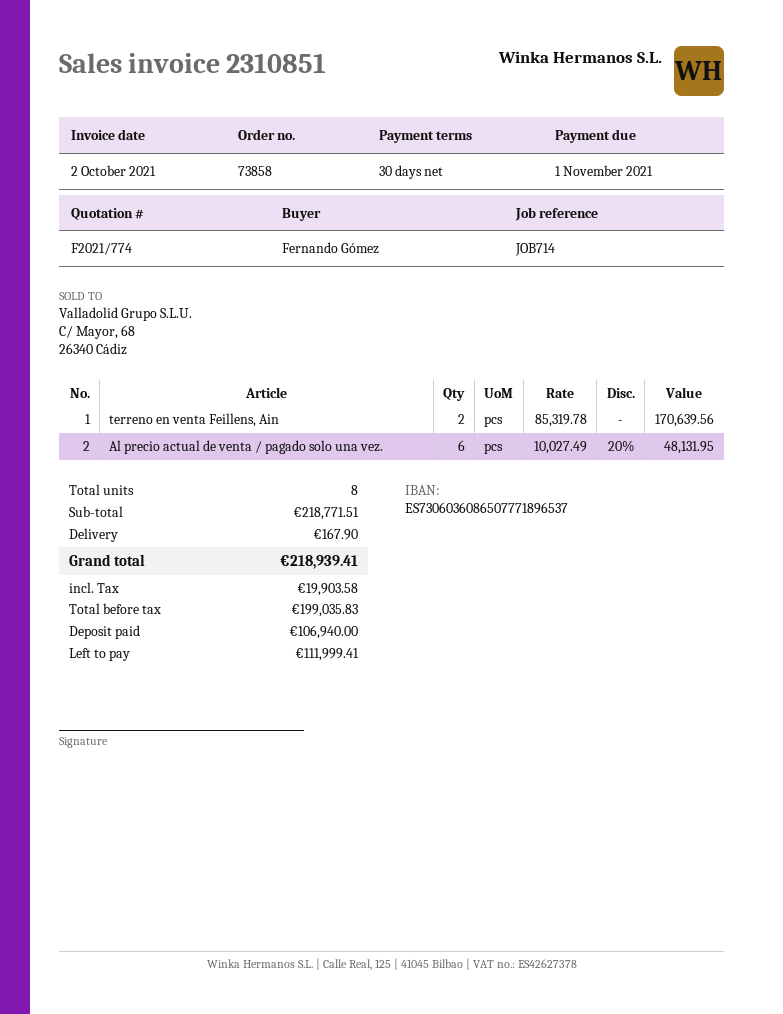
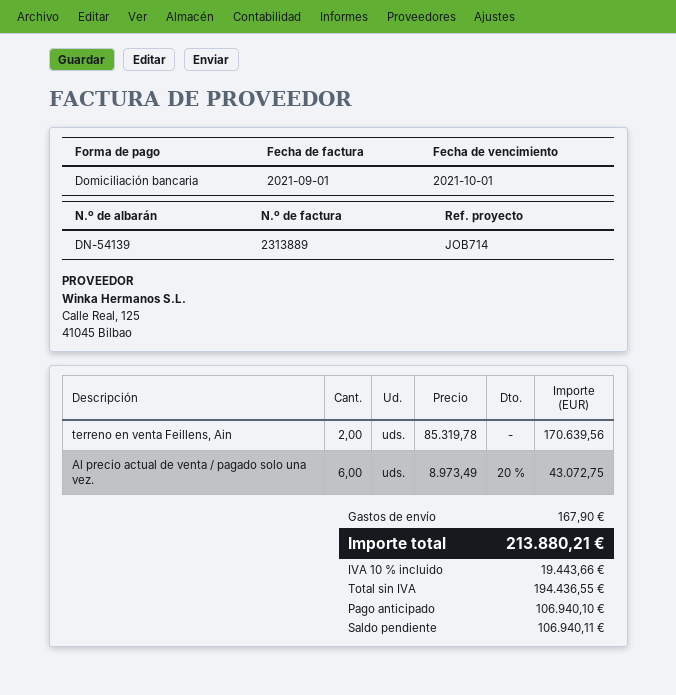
invoice number: 2310851 -> 2313889
invoice date: 2021-10-02 -> 2021-09-01
due date: 2021-11-01 -> 2021-10-01
Al precio actual de venta / pagado solo una vez.: 6 x 10027.49 - 20% = 48131.95 -> 6 x 8973.49 - 20% = 43072.75
net: 199035.83 -> 194436.55
tax: 19903.58 -> 19443.66
total: 218939.41 -> 213880.21
deposit: 106940.00 -> 106940.10
balance: 111999.41 -> 106940.11

